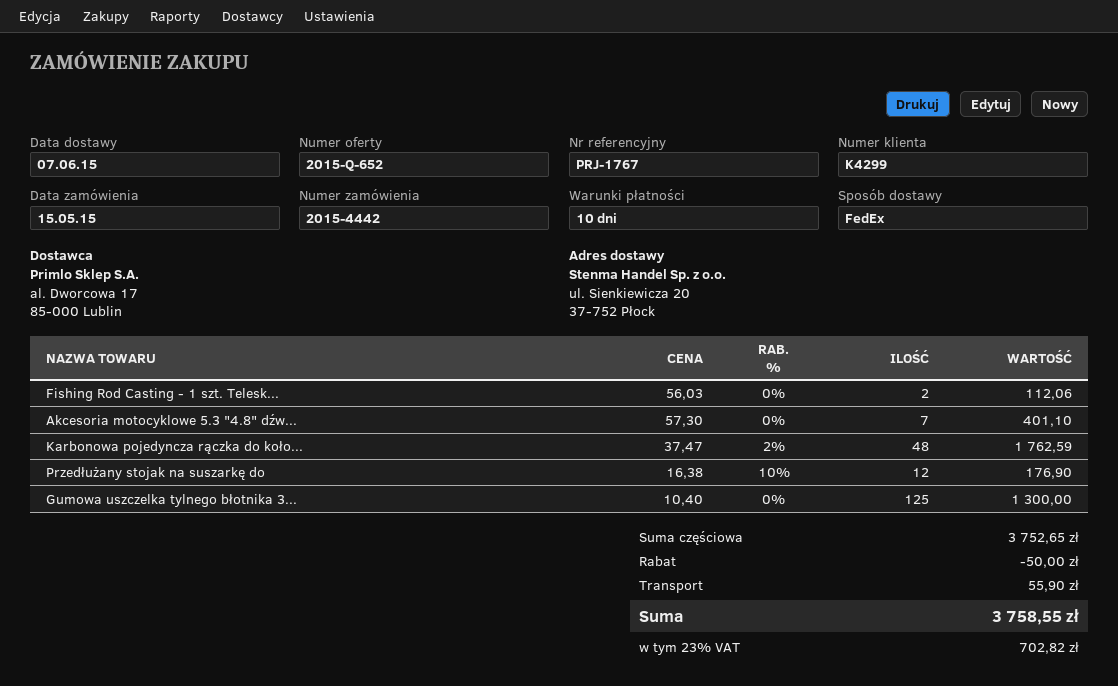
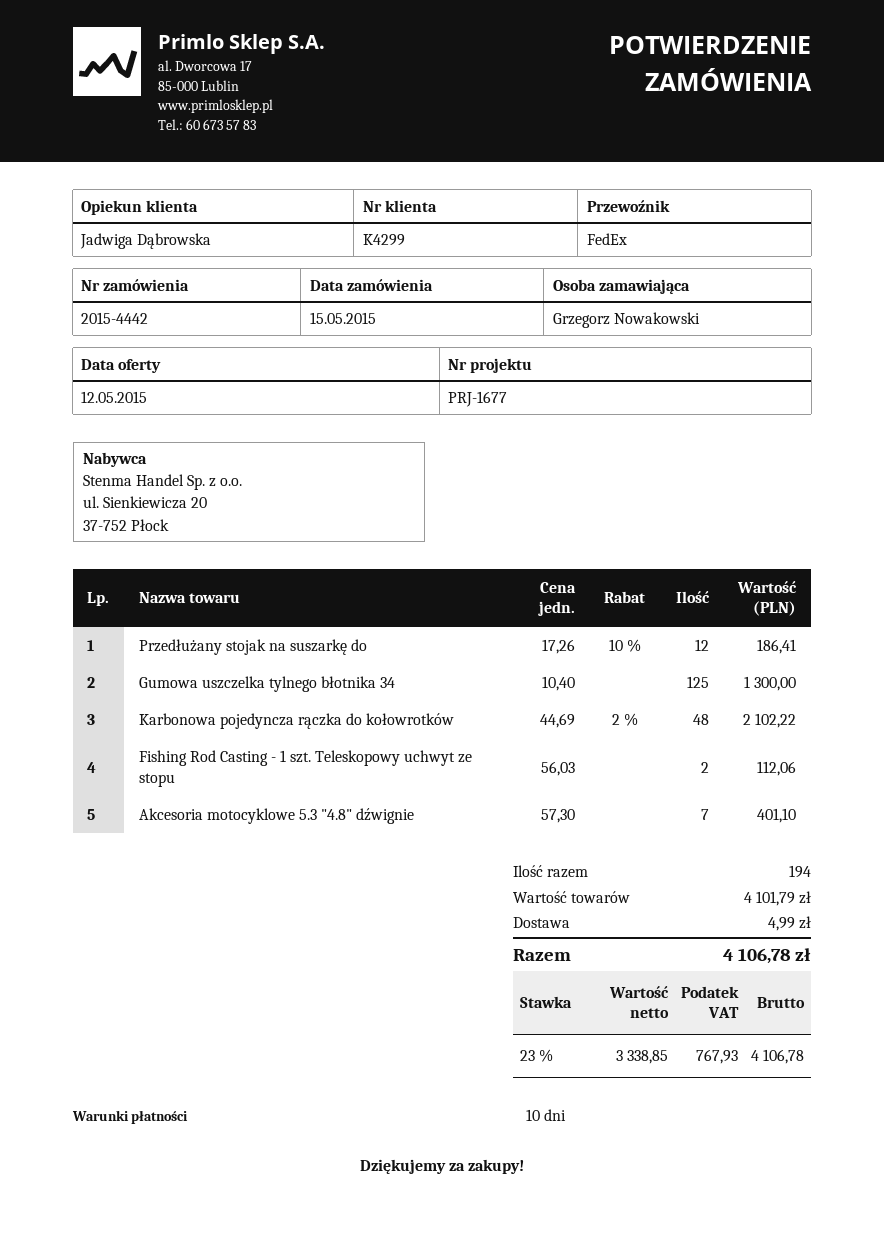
reference: PRJ-1767 -> PRJ-1677
Karbonowa pojedyncza rączka do koło...: 48 x 37.47 - 2% = 1762.59 -> 48 x 44.69 - 2% = 2102.22
Przedłużany stojak na suszarkę do: 12 x 16.38 - 10% = 176.90 -> 12 x 17.26 - 10% = 186.41
subtotal: 3752.65 -> 4101.79
discount: 50.00 -> none
shipping: 55.90 -> 4.99
tax: 23% = 702.82 -> 23% = 767.93
total: 3758.55 -> 4106.78

